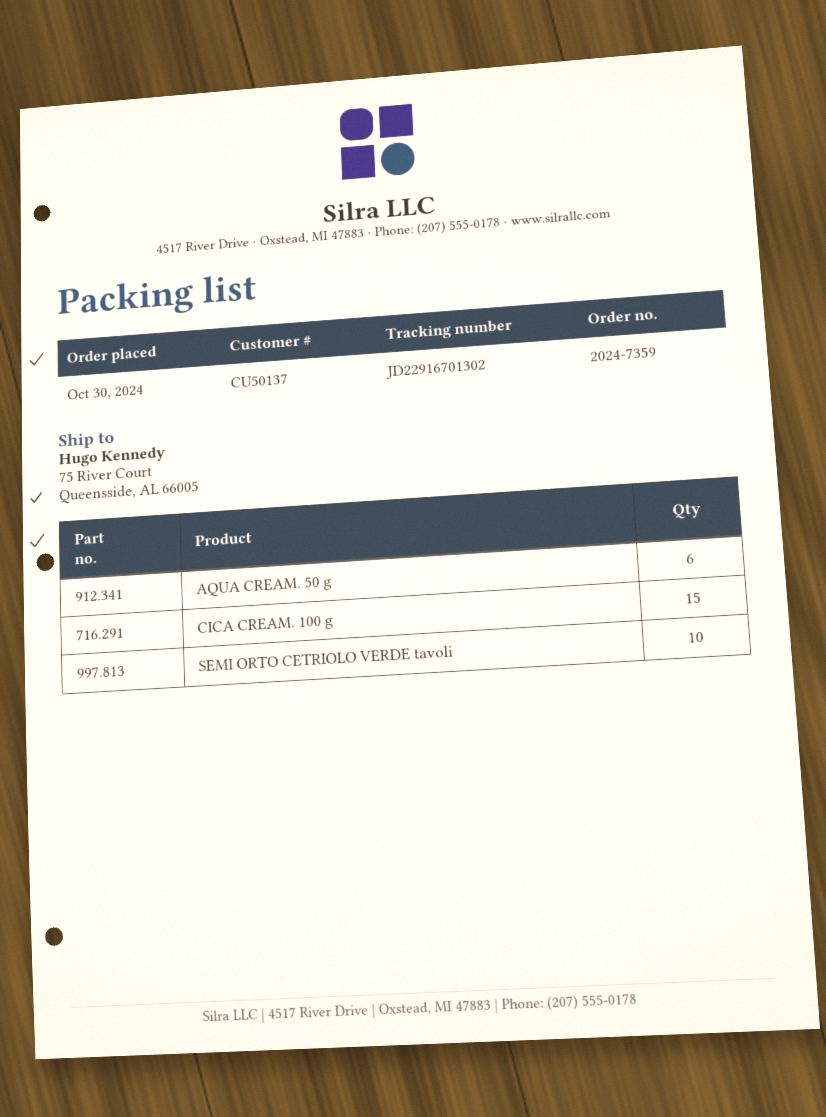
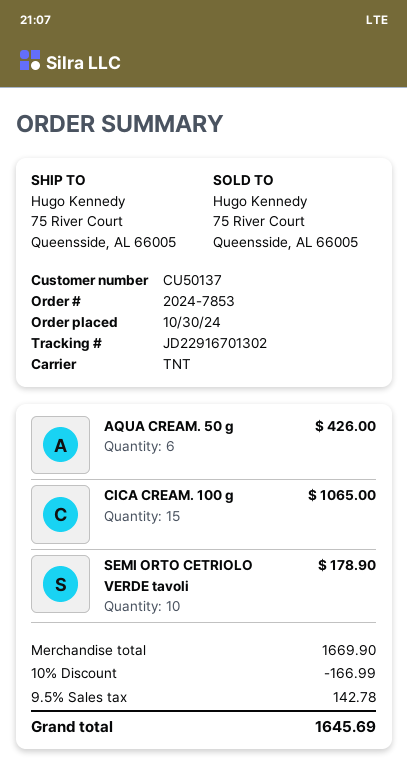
order number: 2024-7359 -> 2024-7853

